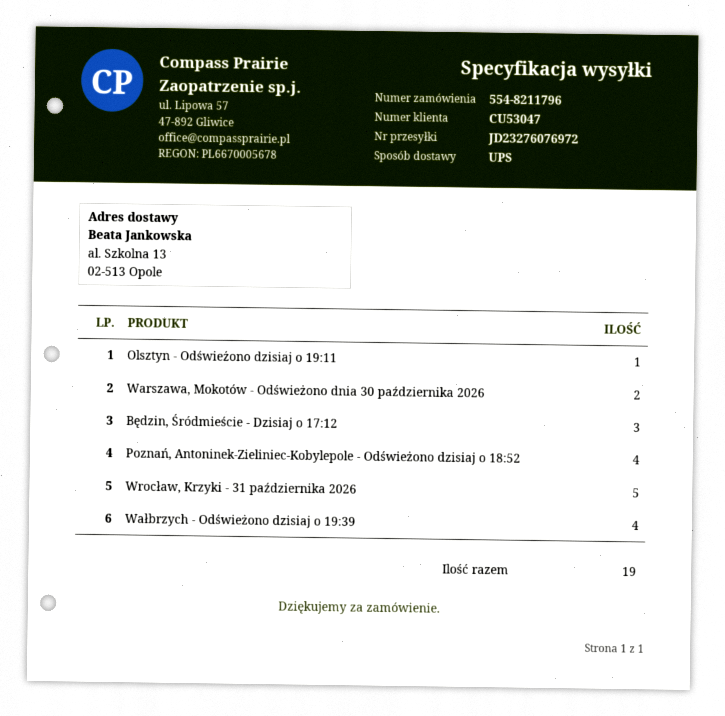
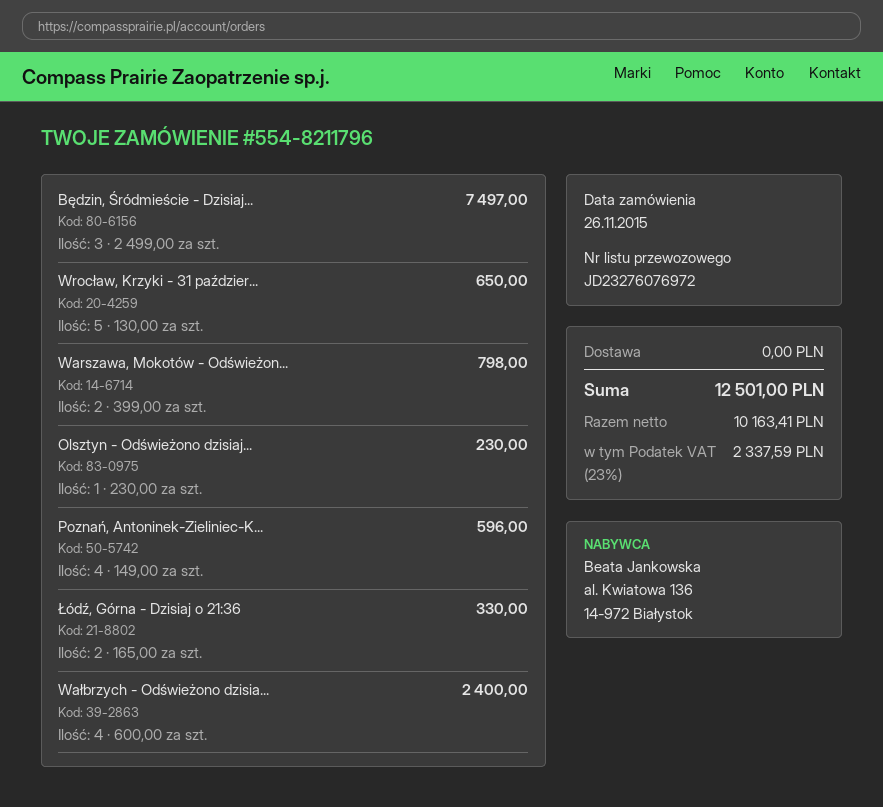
Łódź, Górna - Dzisiaj o 21:36: none -> 2

